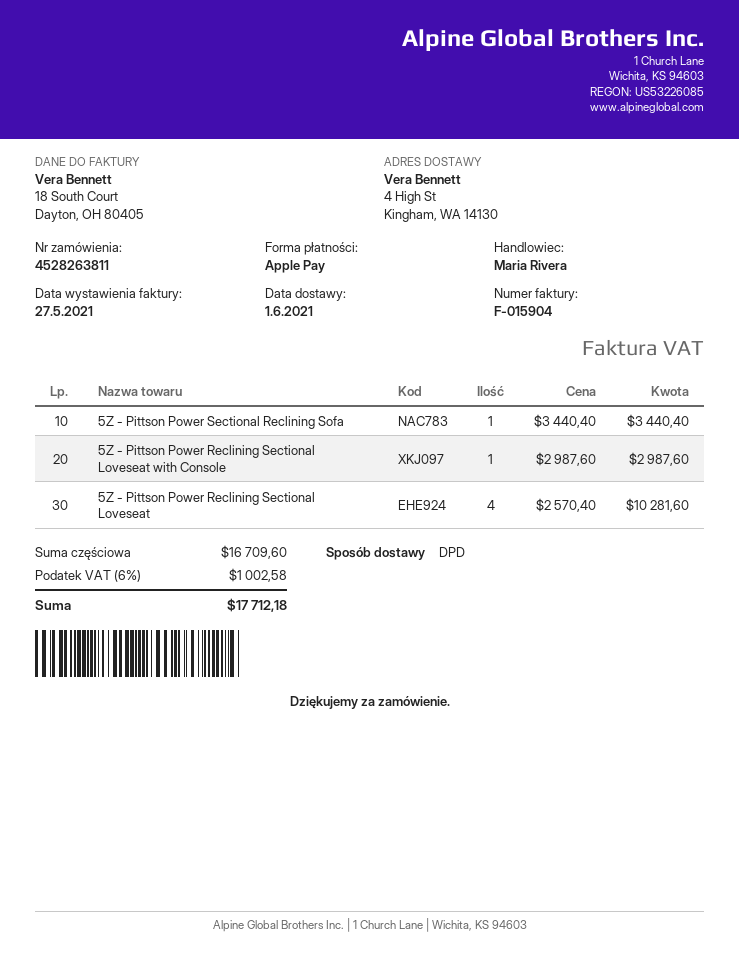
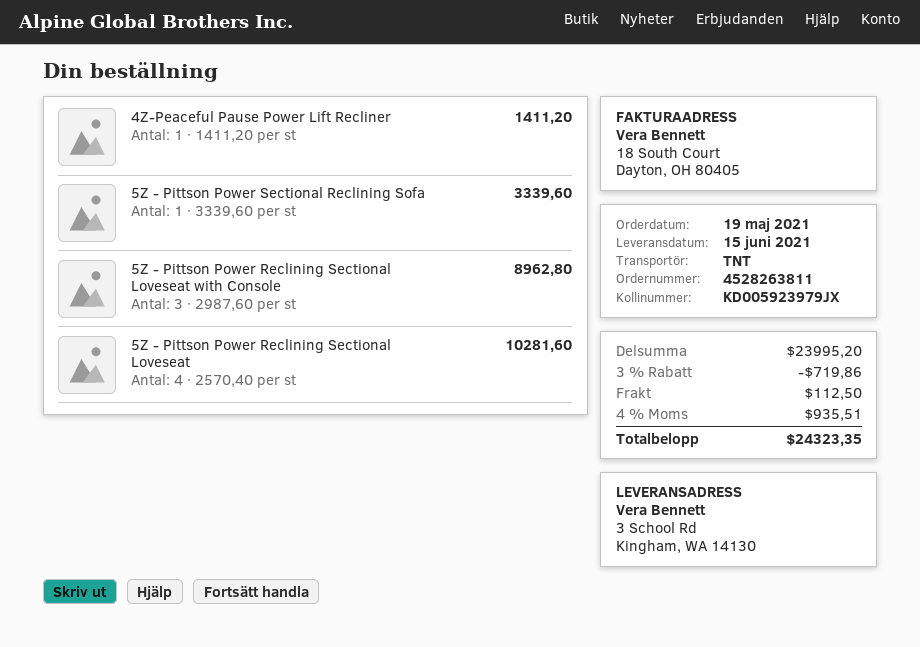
delivery date: 2021-06-01 -> 2021-06-15
shipping method: DPD -> TNT
ship to: 4 High St, Kingham, WA 14130 -> 3 School Rd, Kingham, WA 14130
5Z - Pittson Power Sectional Reclining Sofa: 1 x 3440.40 = 3440.40 -> 1 x 3339.60 = 3339.60
5Z - Pittson Power Reclining Sectional Loveseat with Console: 1 x 2987.60 = 2987.60 -> 3 x 2987.60 = 8962.80
4Z-Peaceful Pause Power Lift Recliner: none -> 1 x 1411.20 = 1411.20
subtotal: 16709.60 -> 23995.20
discount: none -> 3% = 719.86
shipping: none -> 112.50
tax: 6% = 1002.58 -> 4% = 935.51
total: 17712.18 -> 24323.35

